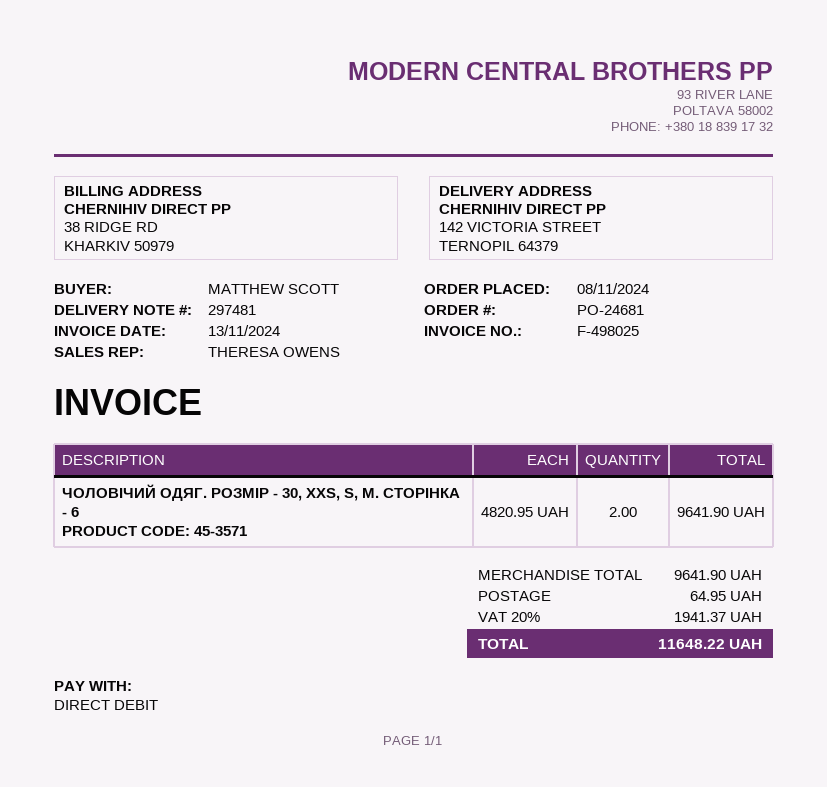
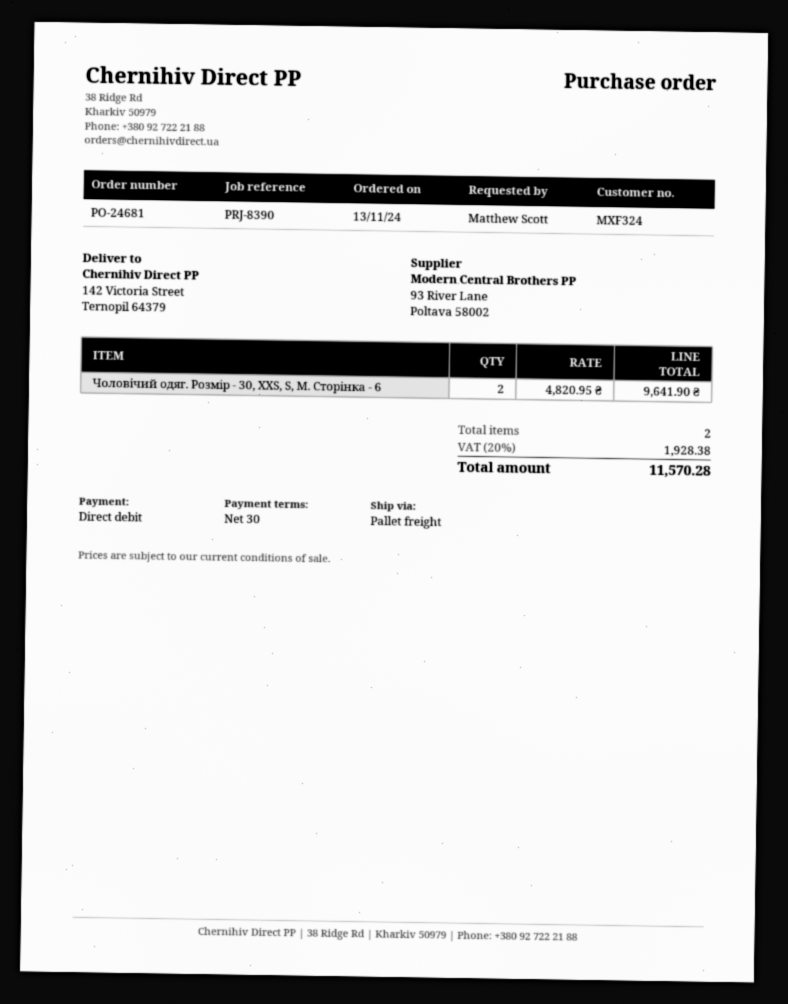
order date: 2024-11-08 -> 2024-11-13
shipping: 64.95 -> none
tax: 20% = 1941.37 -> 20% = 1928.38
total: 11648.22 -> 11570.28

